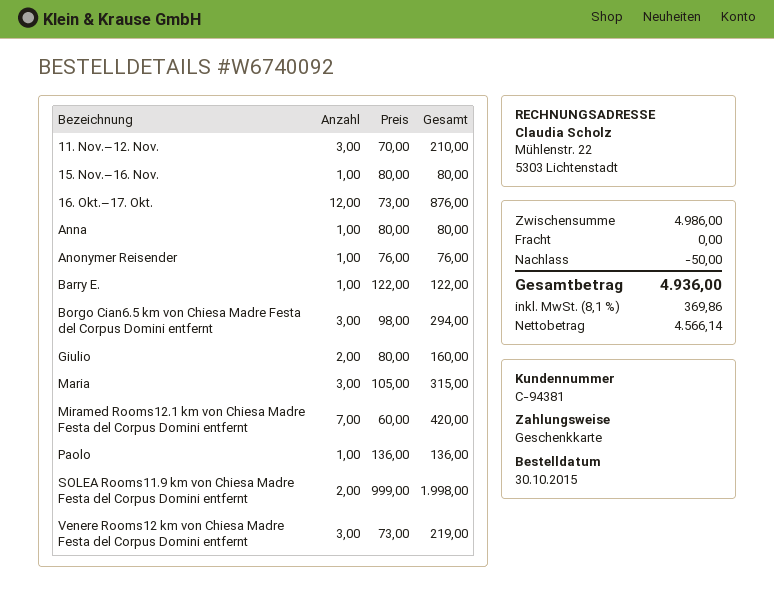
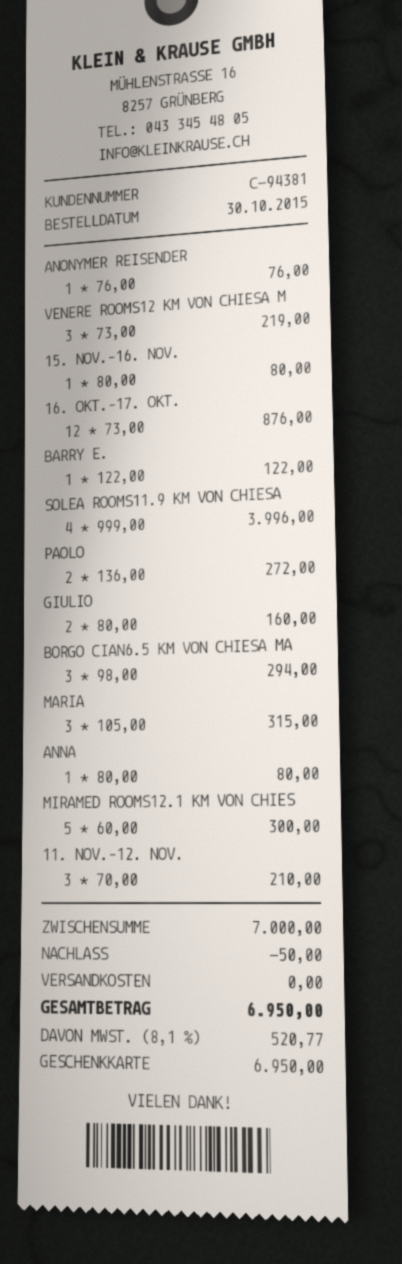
Miramed Rooms12.1 km von Chiesa Madre Festa del Corpus Domini entfernt: 7 x 60.00 = 420.00 -> 5 x 60.00 = 300.00
Paolo: 1 x 136.00 = 136.00 -> 2 x 136.00 = 272.00
SOLEA Rooms11.9 km von Chiesa Madre Festa del Corpus Domini entfernt: 2 x 999.00 = 1998.00 -> 4 x 999.00 = 3996.00
subtotal: 4986.00 -> 7000.00
tax: 8.1% = 369.86 -> 8.1% = 520.77
total: 4936.00 -> 6950.00

